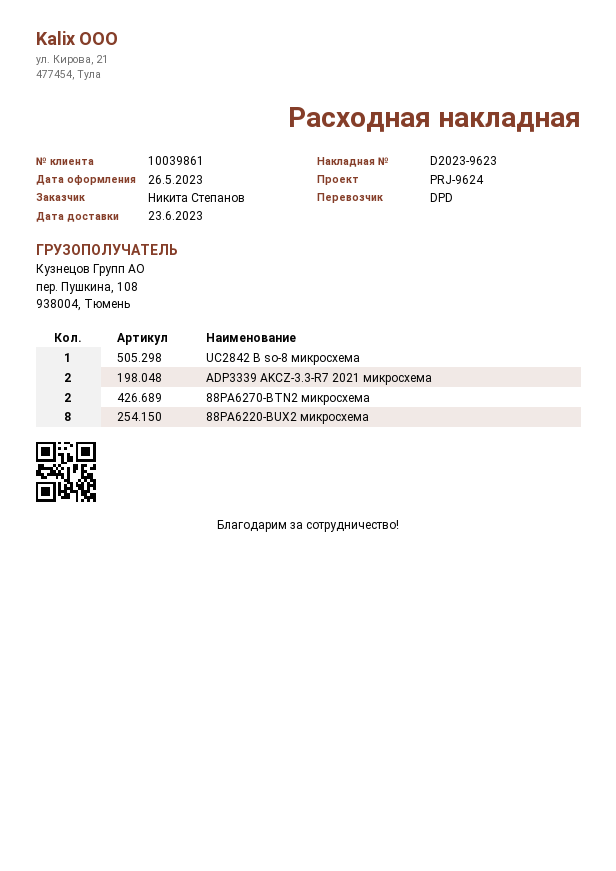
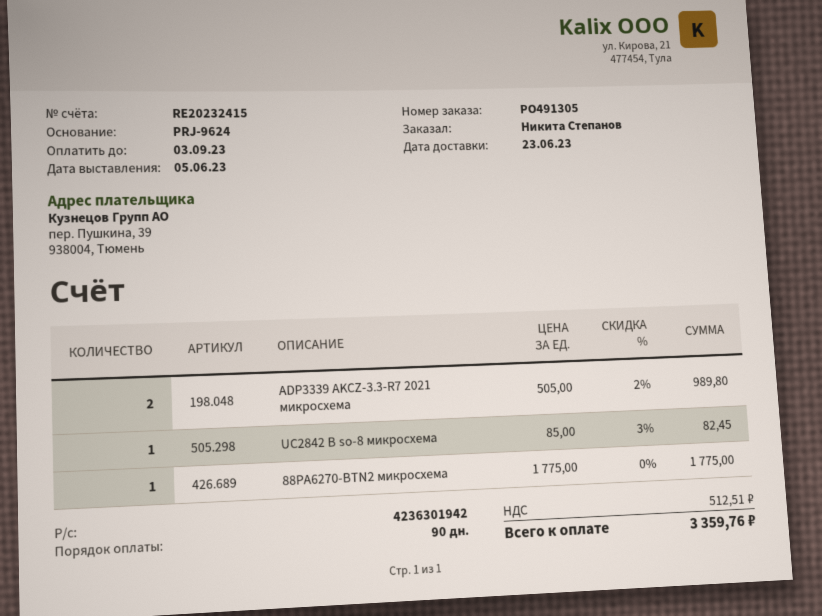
88PA6270-BTN2 микросхема: 2 -> 1
88PA6220-BUX2 микросхема: 8 -> none

